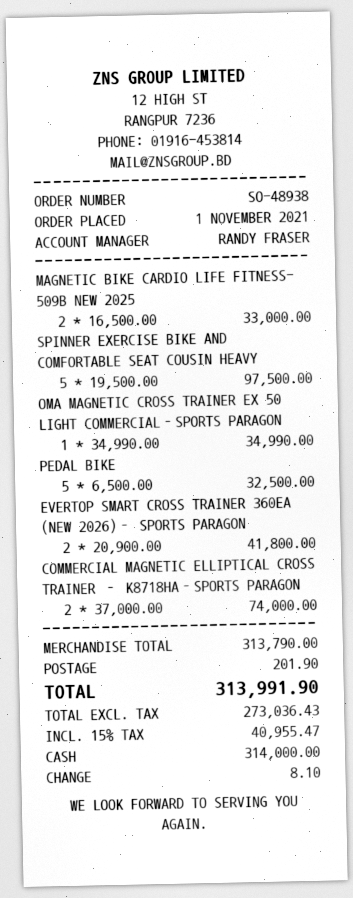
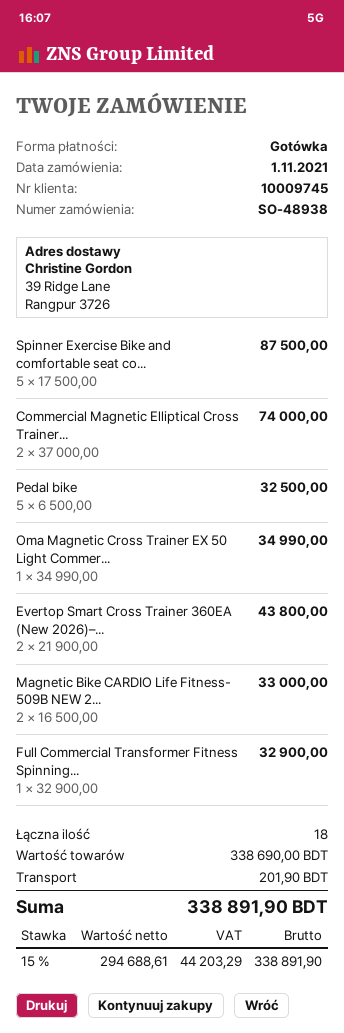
SPINNER EXERCISE BIKE AND COMFORTABLE SEAT COUSIN HEAVY: 5 x 19500.00 = 97500.00 -> 5 x 17500.00 = 87500.00
EVERTOP SMART CROSS TRAINER 360EA (NEW 2026)– SPORTS PARAGON: 2 x 20900.00 = 41800.00 -> 2 x 21900.00 = 43800.00
Full Commercial Transformer Fitness Spinning...: none -> 1 x 32900.00 = 32900.00
subtotal: 313790.00 -> 338690.00
net: 273036.43 -> 294688.61
tax: 15% = 40955.47 -> 15% = 44203.29
total: 313991.90 -> 338891.90

